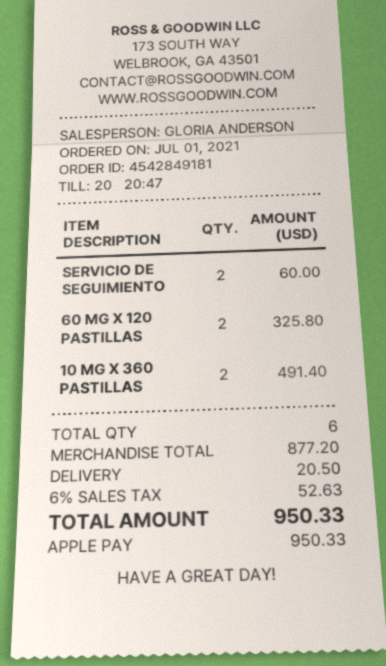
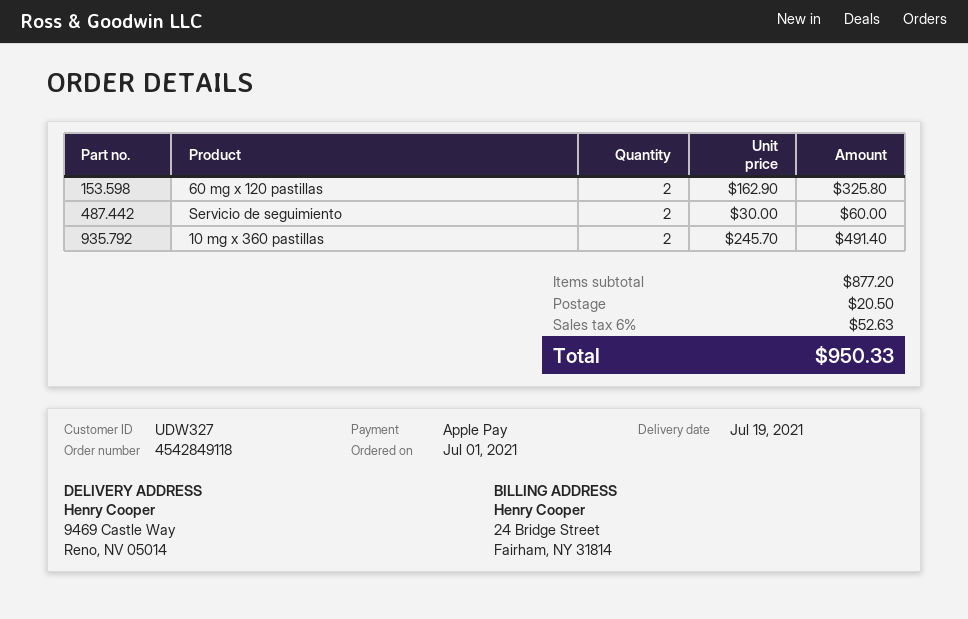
order number: 4542849181 -> 4542849118

